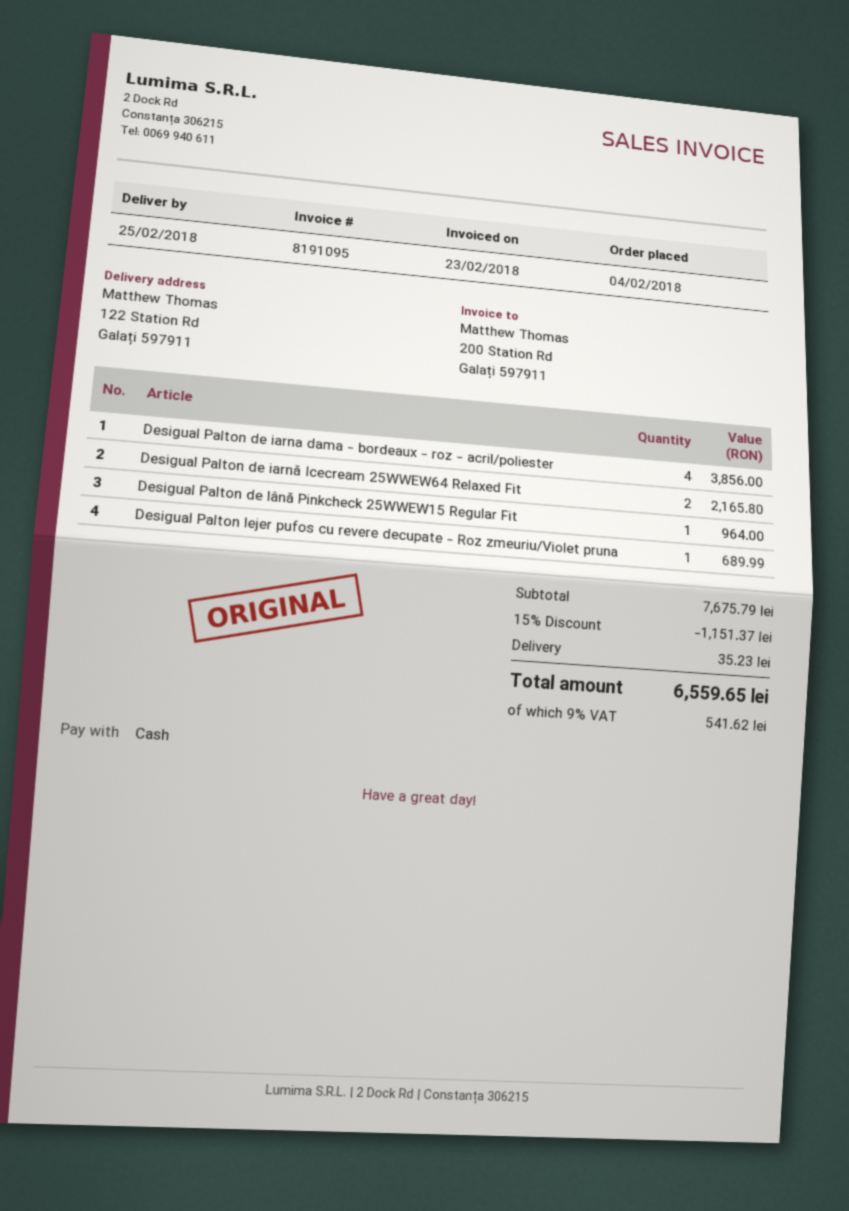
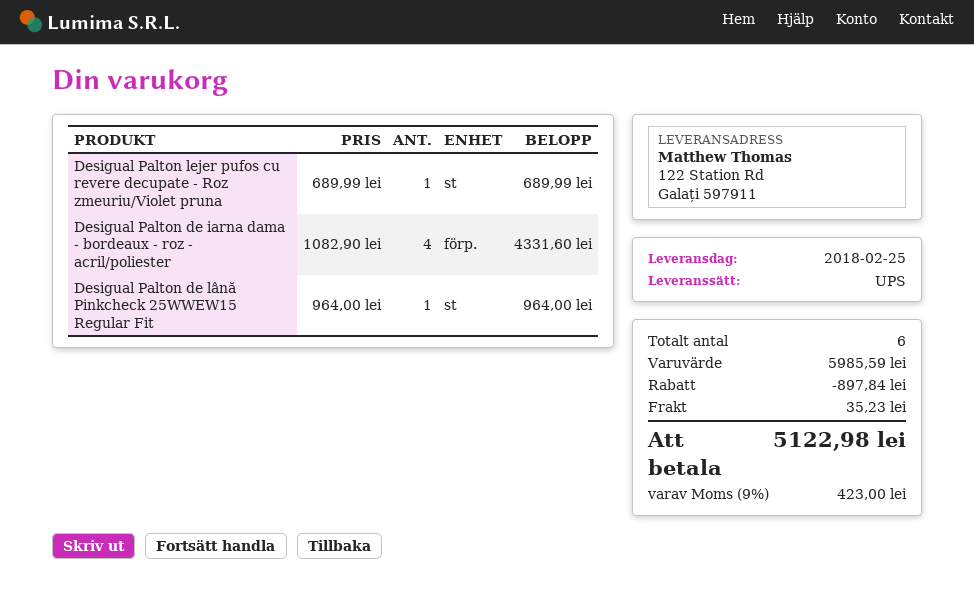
Desigual Palton de iarna dama - bordeaux - roz - acril/poliester: 4 for 3856.00 -> 4 for 4331.60
Desigual Palton de iarnă Icecream 25WWEW64 Relaxed Fit: 2 for 2165.80 -> none
subtotal: 7675.79 -> 5985.59
discount: 1151.37 -> 897.84
tax: 9% = 541.62 -> 9% = 423.00
total: 6559.65 -> 5122.98

